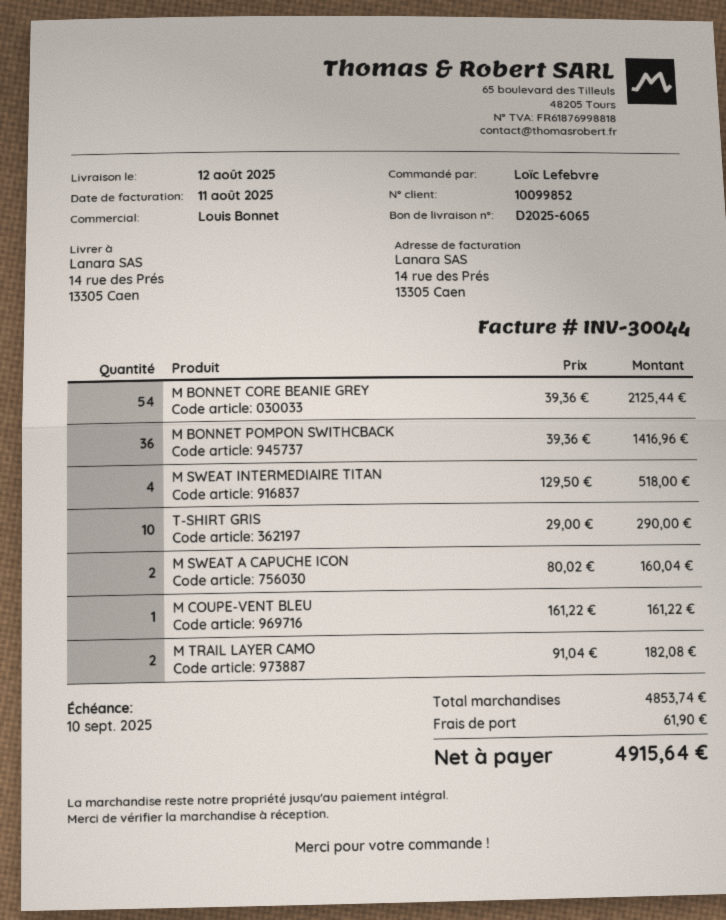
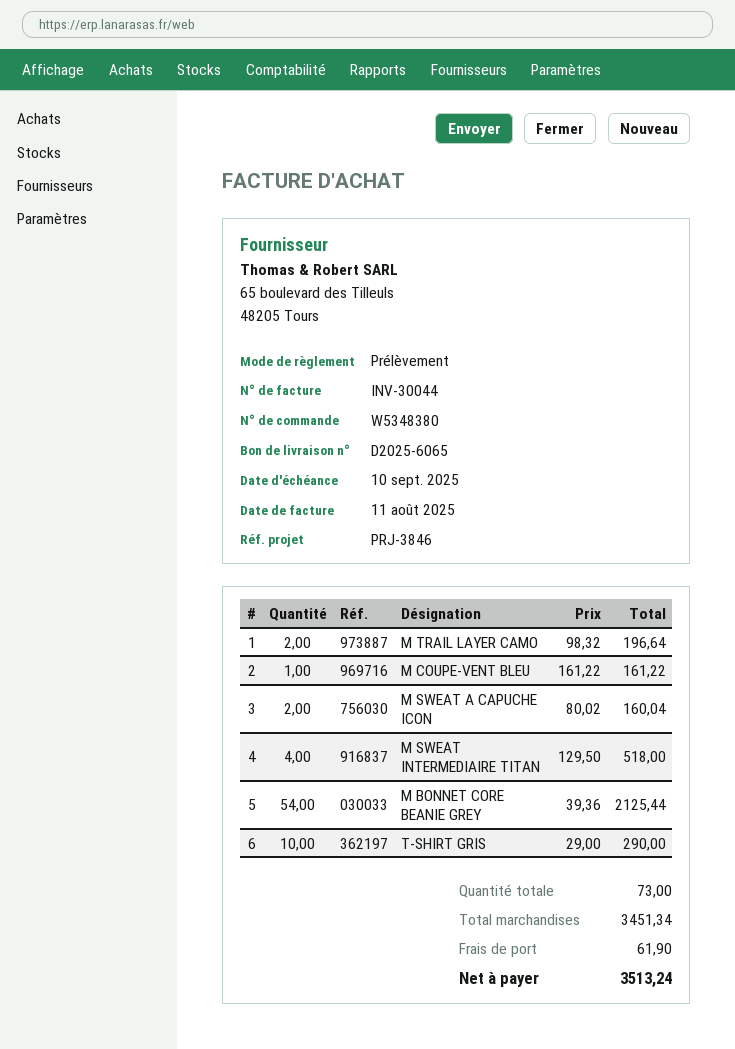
M BONNET POMPON SWITHCBACK: 36 x 39.36 = 1416.96 -> none
M TRAIL LAYER CAMO: 2 x 91.04 = 182.08 -> 2 x 98.32 = 196.64
subtotal: 4853.74 -> 3451.34
total: 4915.64 -> 3513.24

